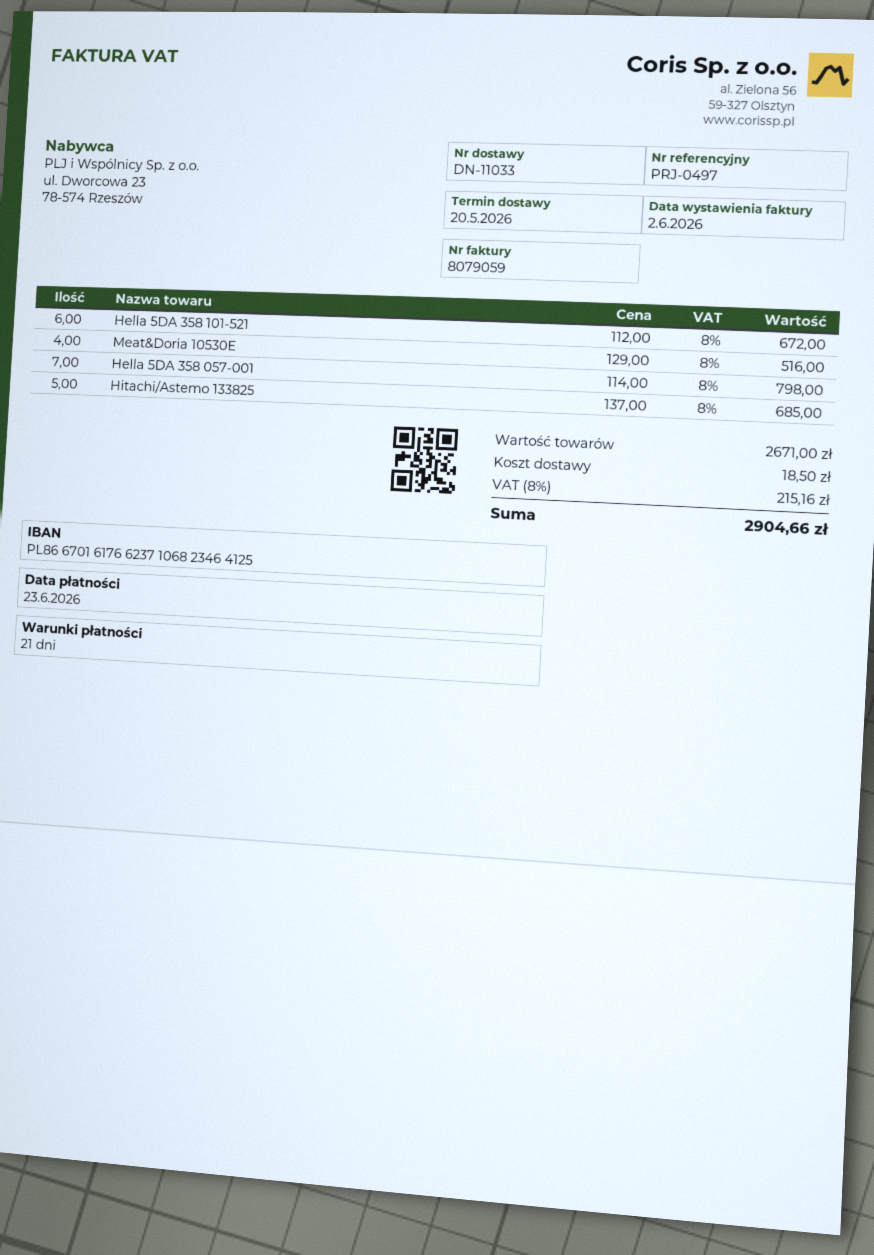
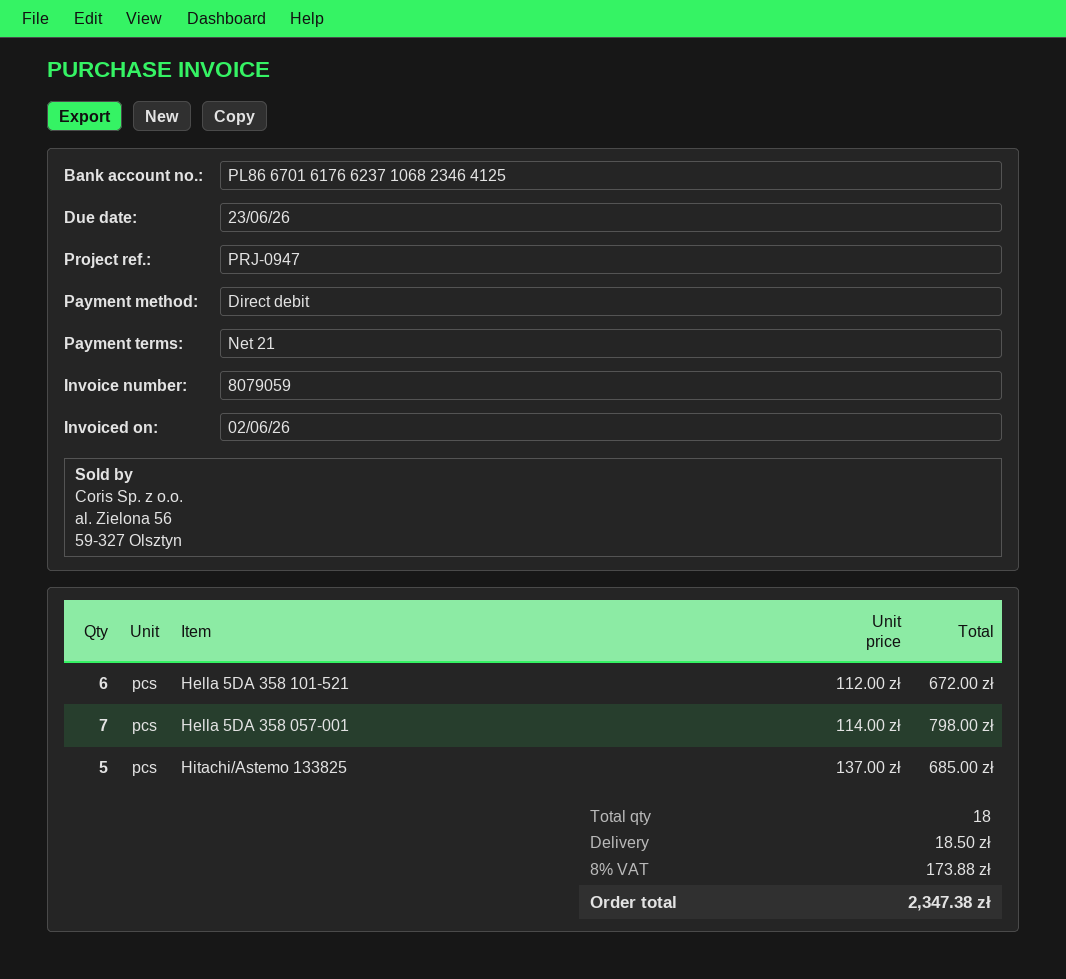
reference: PRJ-0497 -> PRJ-0947
Meat&Doria 10530E: 4 x 129.00 = 516.00 -> none
tax: 8% = 215.16 -> 8% = 173.88
total: 2904.66 -> 2347.38

